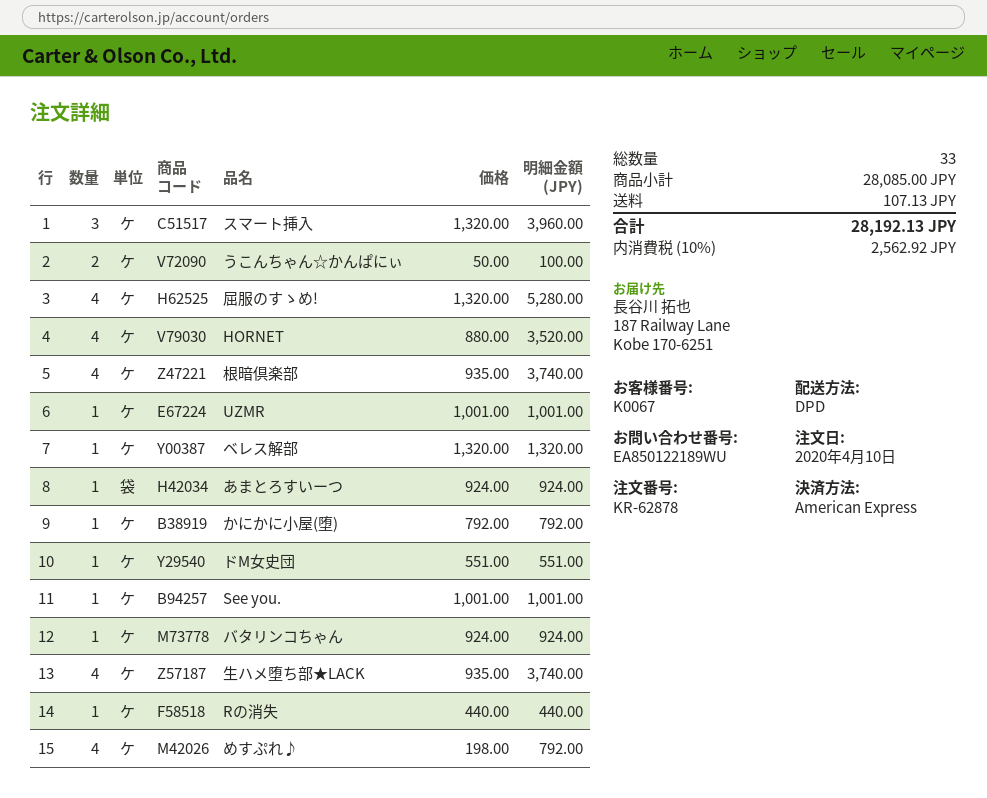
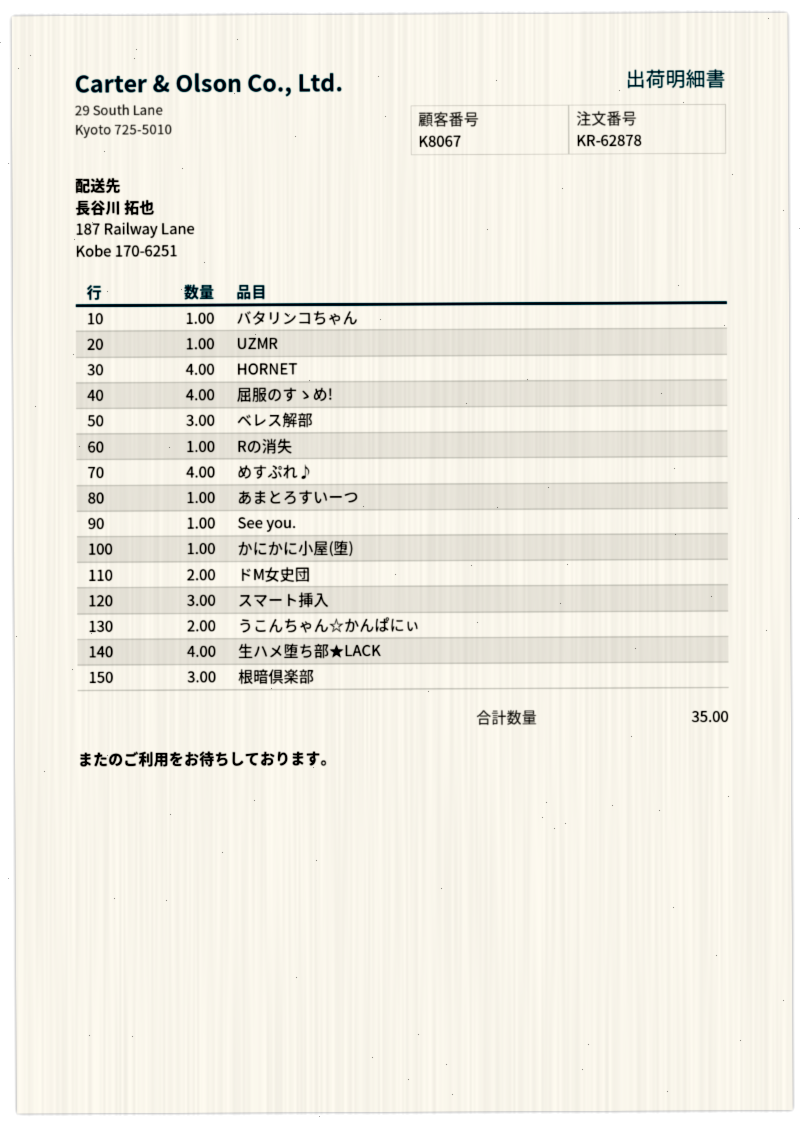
customer number: K0067 -> K8067
根暗倶楽部: 4 -> 3
ベレス解部: 1 -> 3
ドM女史団: 1 -> 2
total quantity: 33 -> 35

